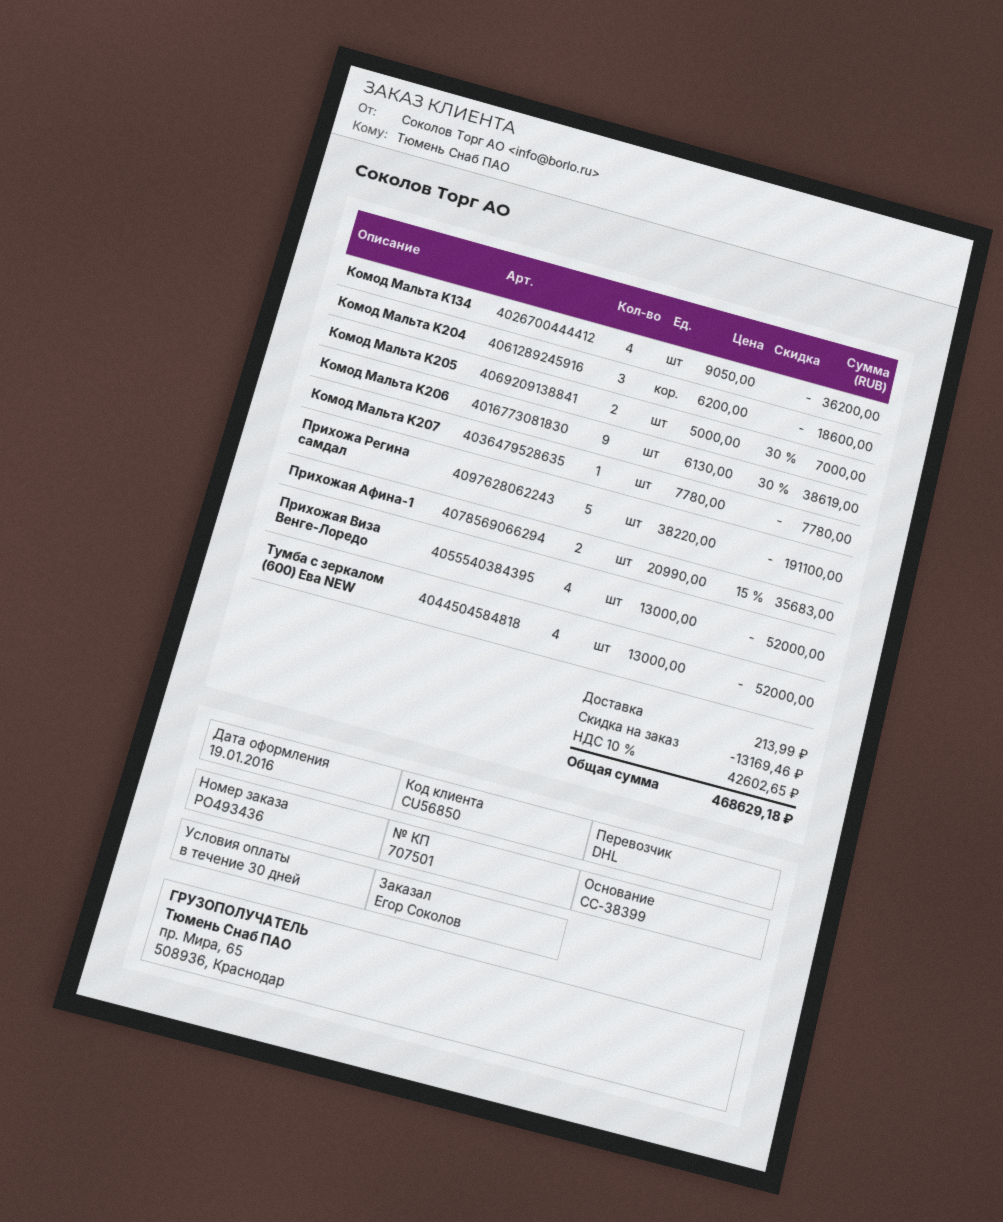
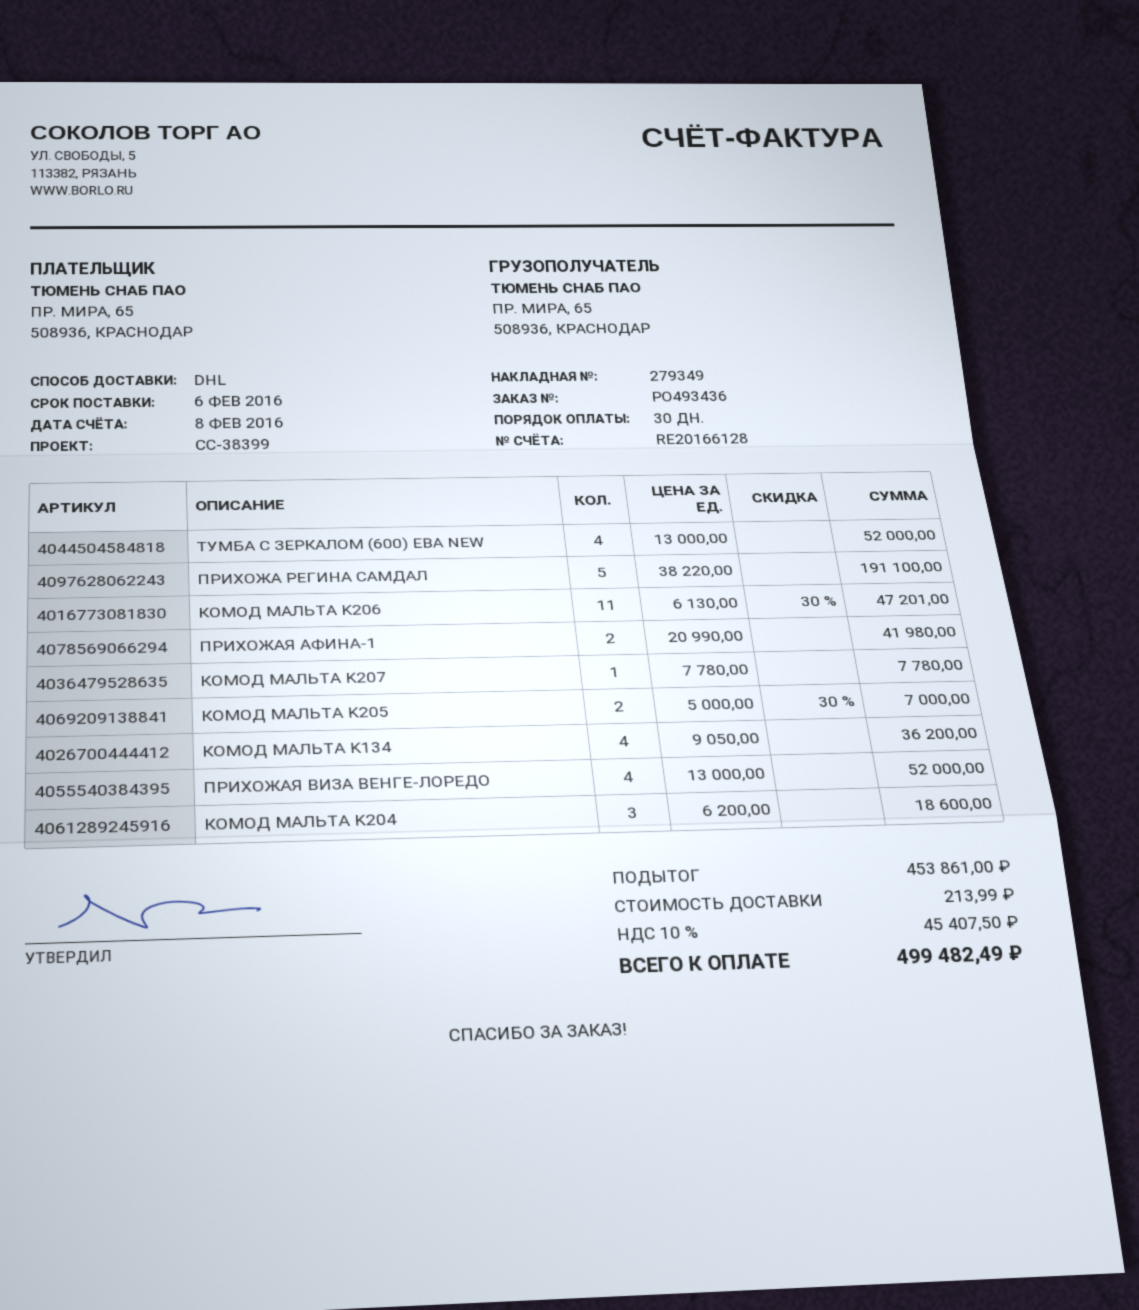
Комод Мальта K206: 9 x 6130.00 - 30% = 38619.00 -> 11 x 6130.00 - 30% = 47201.00
Прихожая Афина-1: 2 x 20990.00 - 15% = 35683.00 -> 2 x 20990.00 = 41980.00
discount: 13169.46 -> none
tax: 10% = 42602.65 -> 10% = 45407.50
total: 468629.18 -> 499482.49

